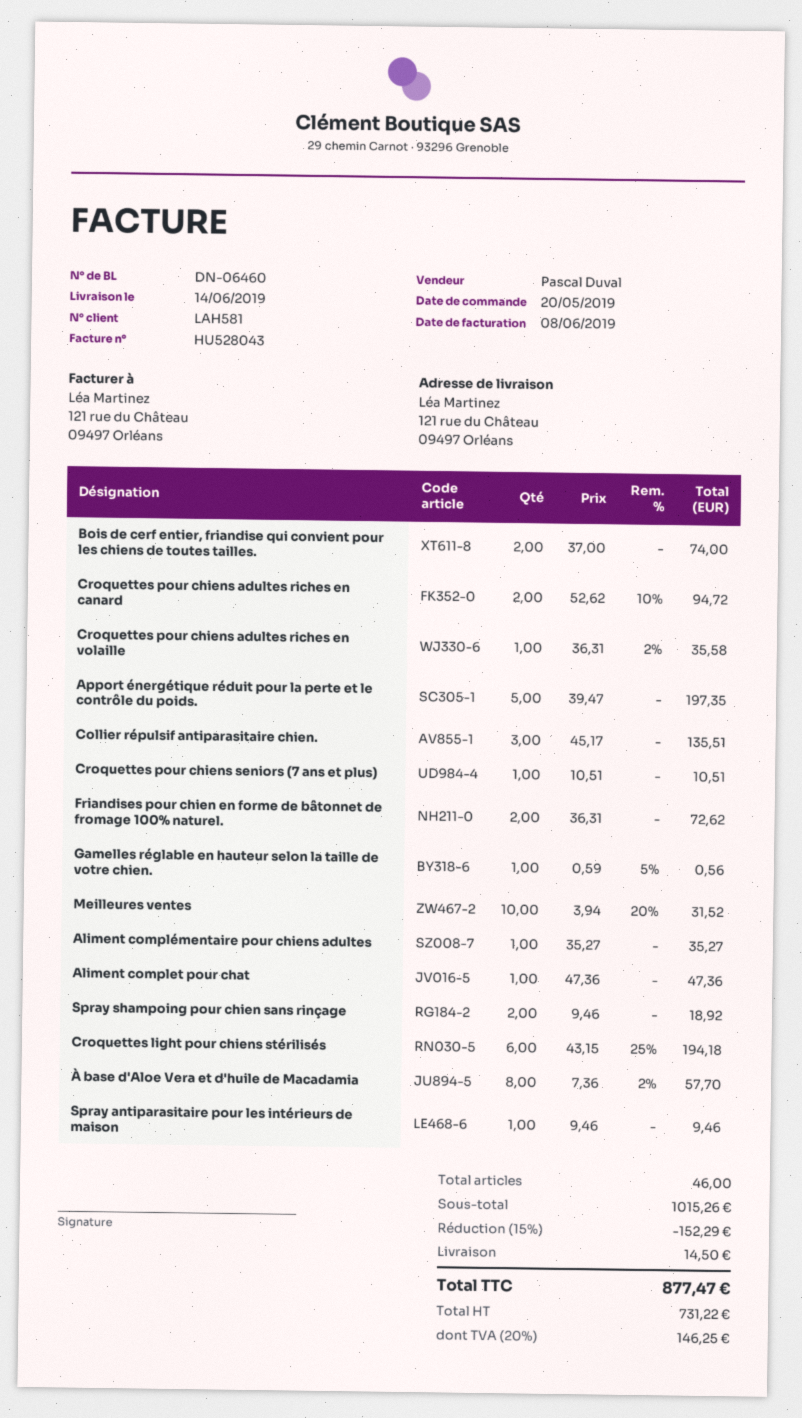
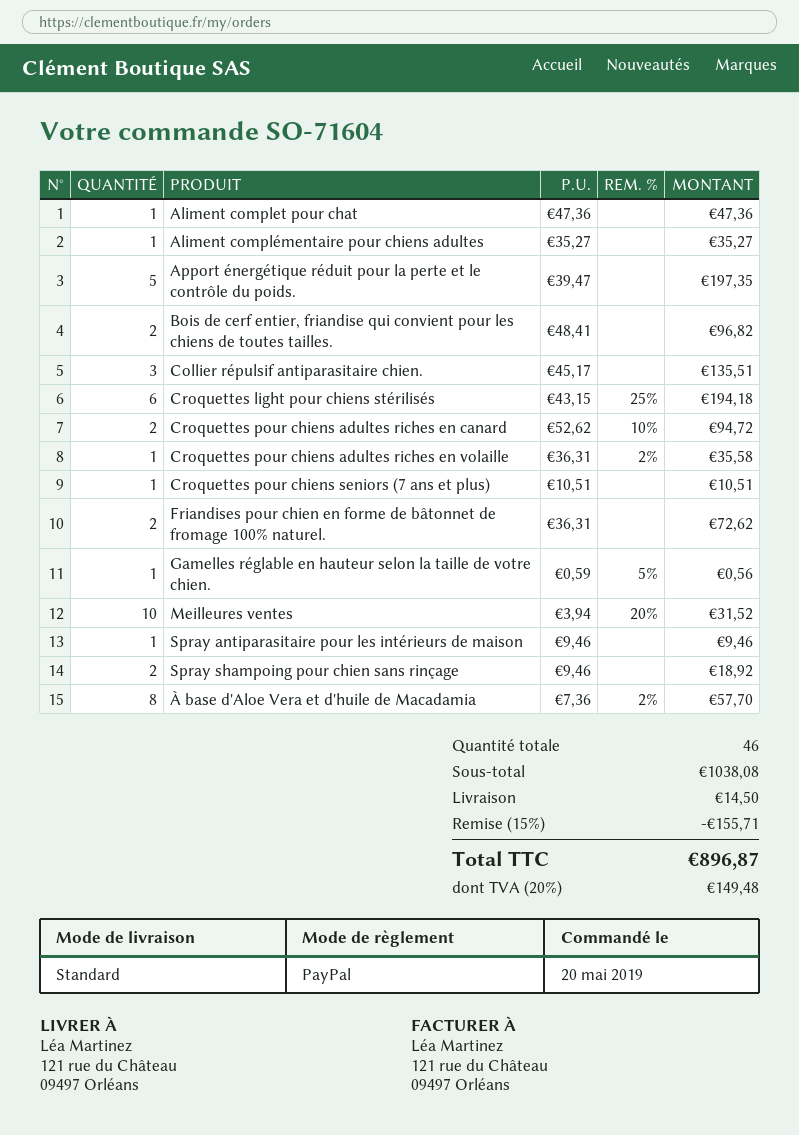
Bois de cerf entier, friandise qui convient pour les chiens de toutes tailles.: 2 x 37.00 = 74.00 -> 2 x 48.41 = 96.82
subtotal: 1015.26 -> 1038.08
discount: 15% = 152.29 -> 15% = 155.71
tax: 20% = 146.25 -> 20% = 149.48
total: 877.47 -> 896.87

